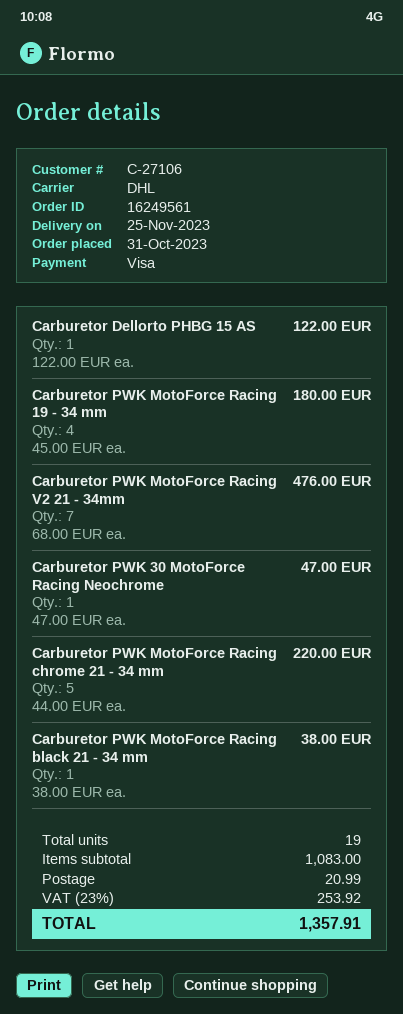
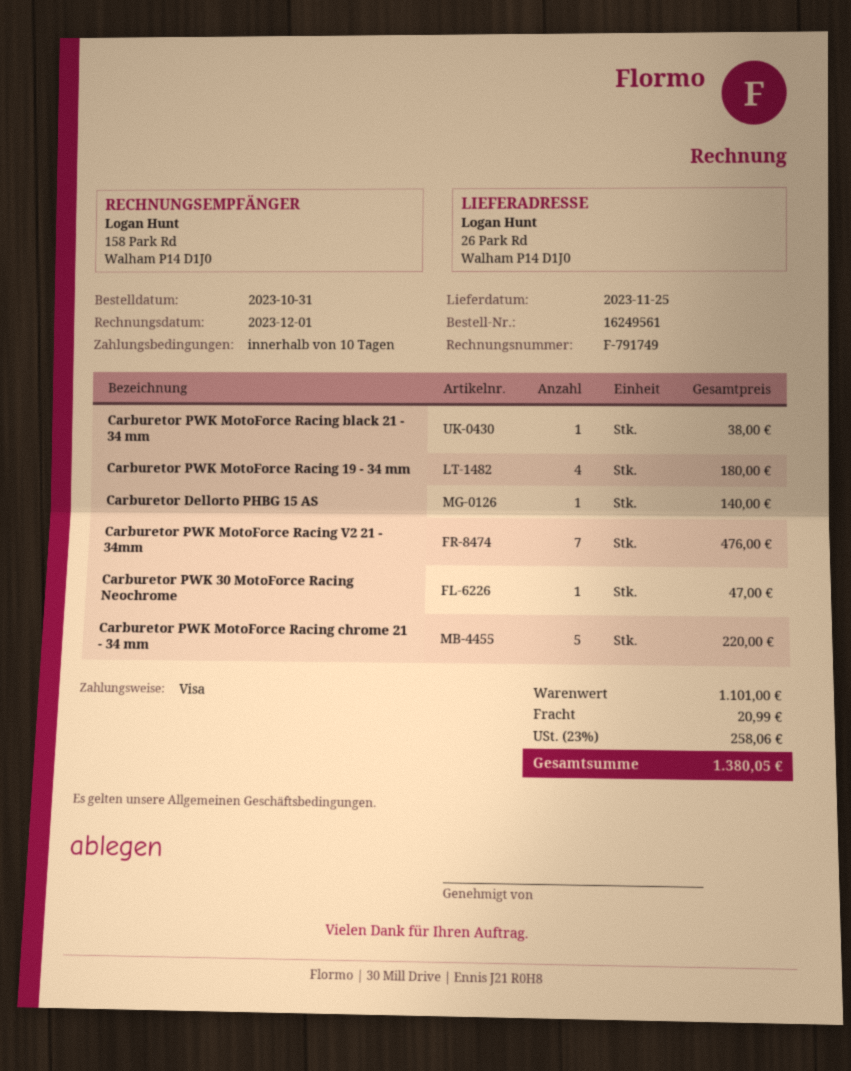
Carburetor Dellorto PHBG 15 AS: 1 for 122.00 -> 1 for 140.00
subtotal: 1083.00 -> 1101.00
tax: 23% = 253.92 -> 23% = 258.06
total: 1357.91 -> 1380.05

